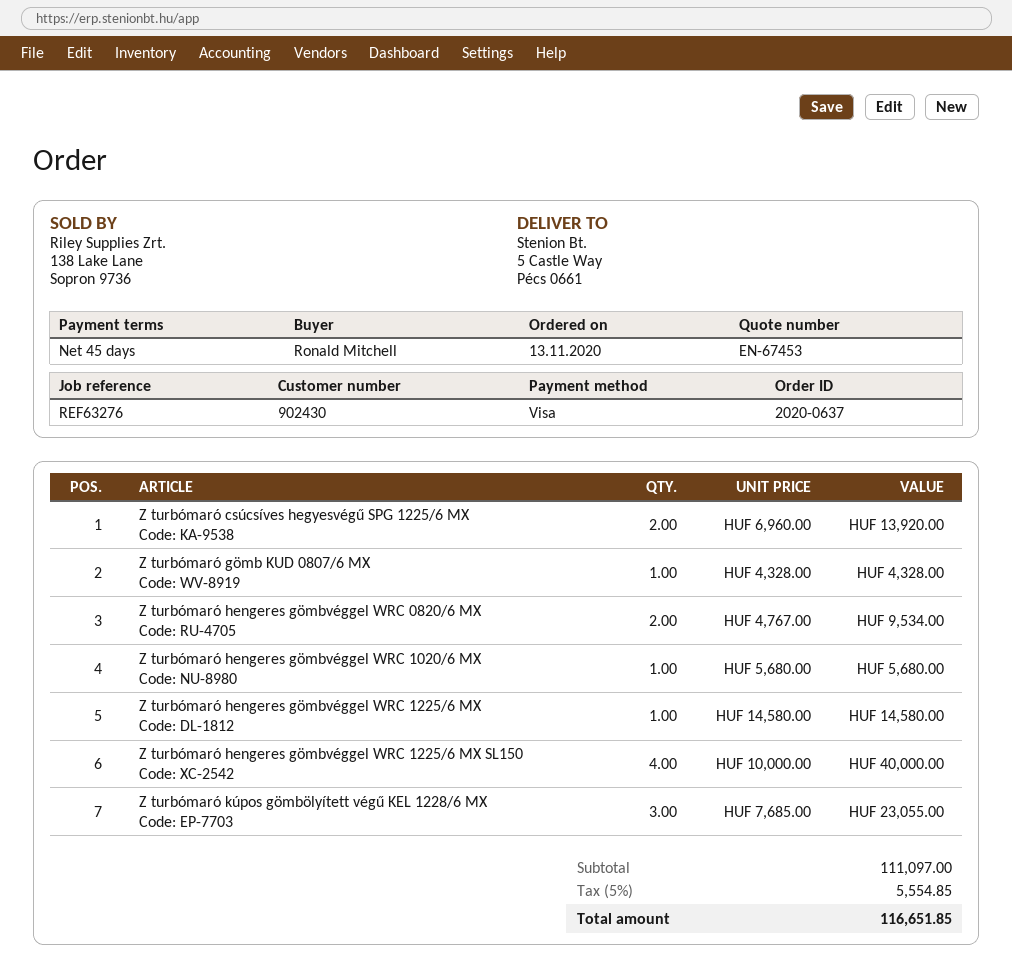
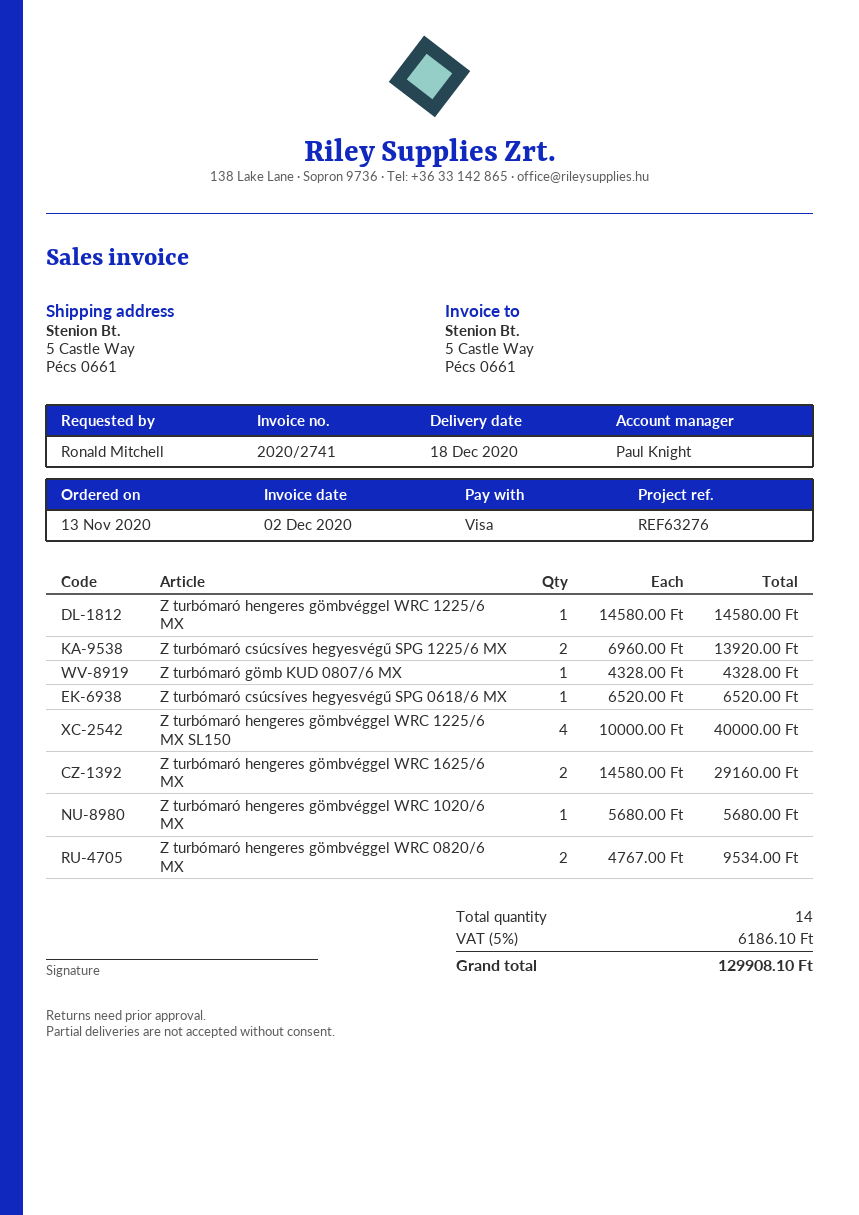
Z turbómaró kúpos gömbölyített végű KEL 1228/6 MX: 3 x 7685.00 = 23055.00 -> none
Z turbómaró csúcsíves hegyesvégű SPG 0618/6 MX: none -> 1 x 6520.00 = 6520.00
Z turbómaró hengeres gömbvéggel WRC 1625/6 MX: none -> 2 x 14580.00 = 29160.00
tax: 5% = 5554.85 -> 5% = 6186.10
total: 116651.85 -> 129908.10

